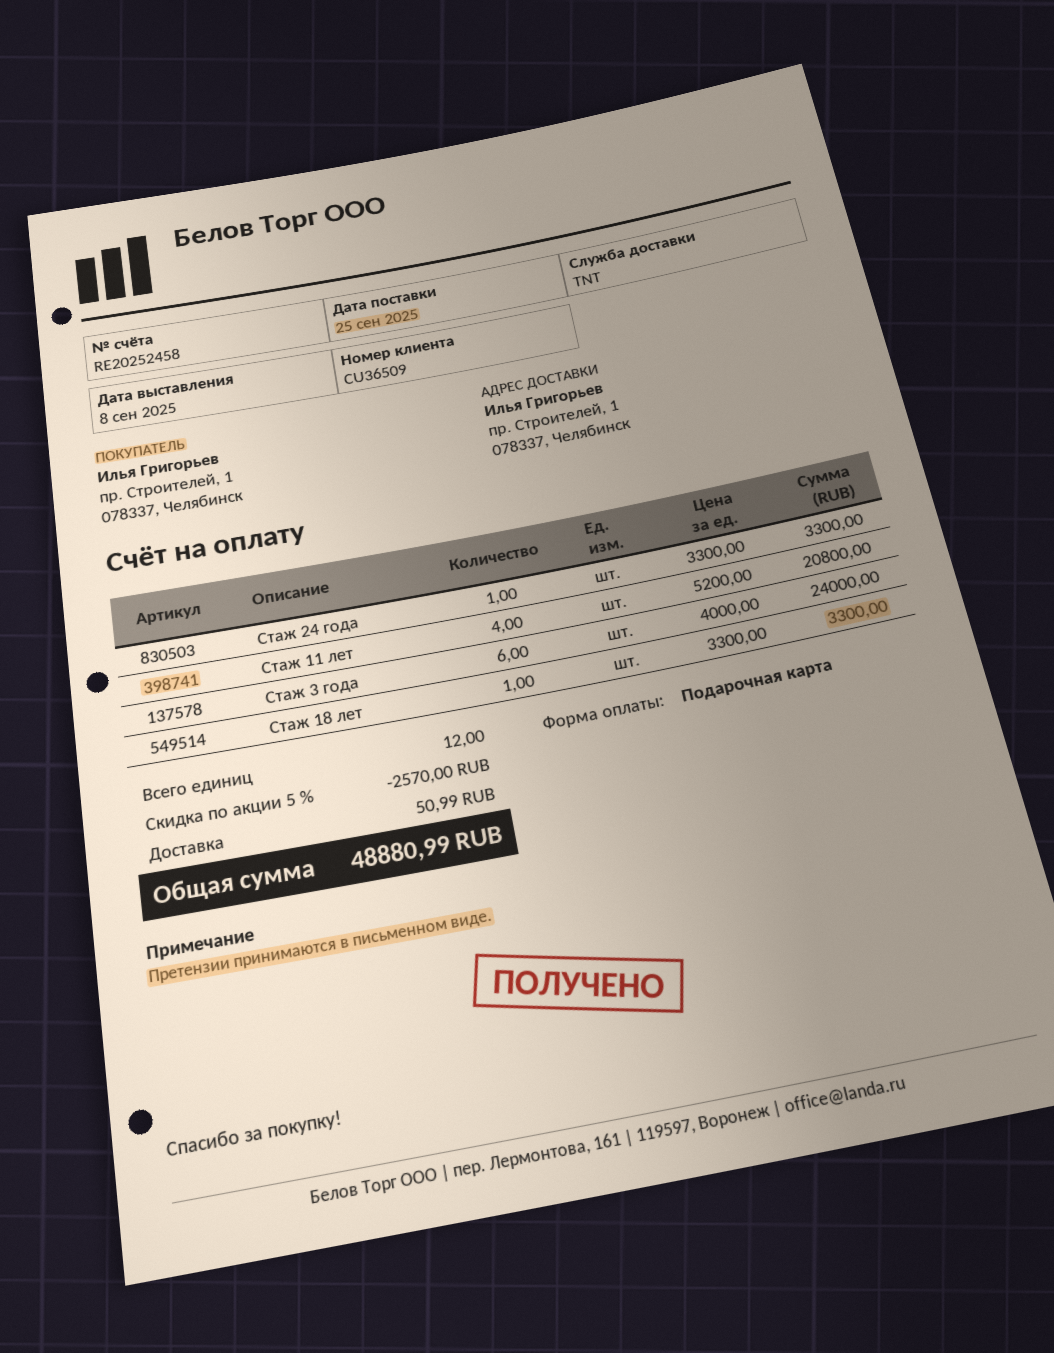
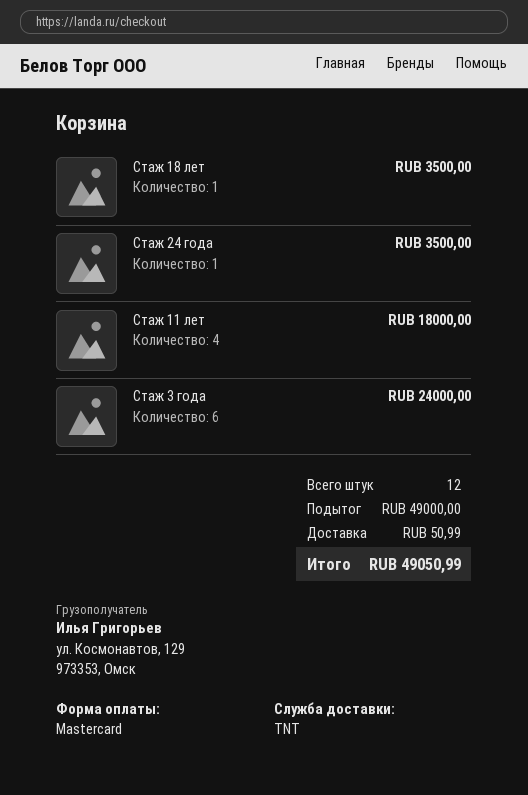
payment method: gift card -> Mastercard
ship to: пр. Строителей, 1, 078337, Челябинск -> ул. Космонавтов, 129, 973353, Омск
Стаж 24 года: 1 for 3300.00 -> 1 for 3500.00
Стаж 11 лет: 4 for 20800.00 -> 4 for 18000.00
Стаж 18 лет: 1 for 3300.00 -> 1 for 3500.00
discount: 5% = 2570.00 -> none
total: 48880.99 -> 49050.99

